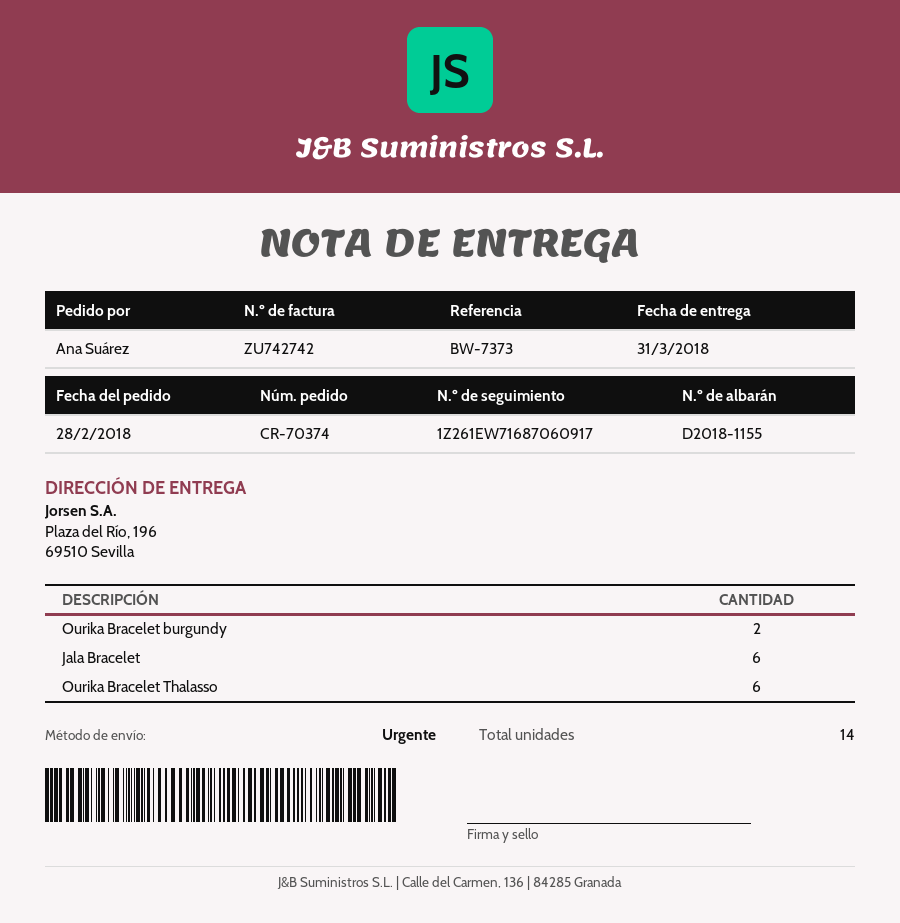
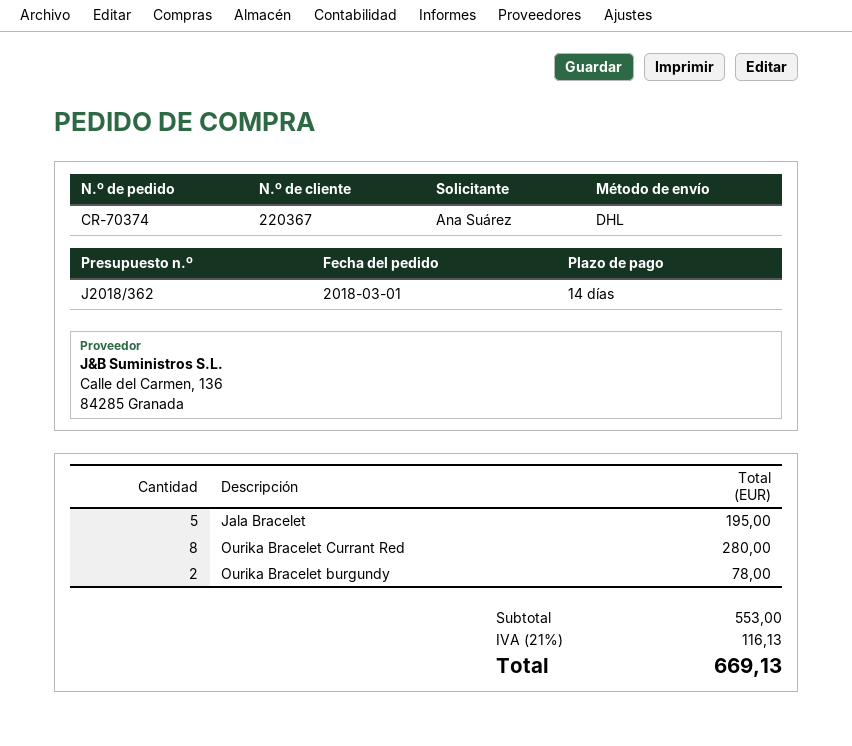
order date: 2018-02-28 -> 2018-03-01
shipping method: express -> DHL
Jala Bracelet: 6 -> 5
Ourika Bracelet Thalasso: 6 -> none
Ourika Bracelet Currant Red: none -> 8

